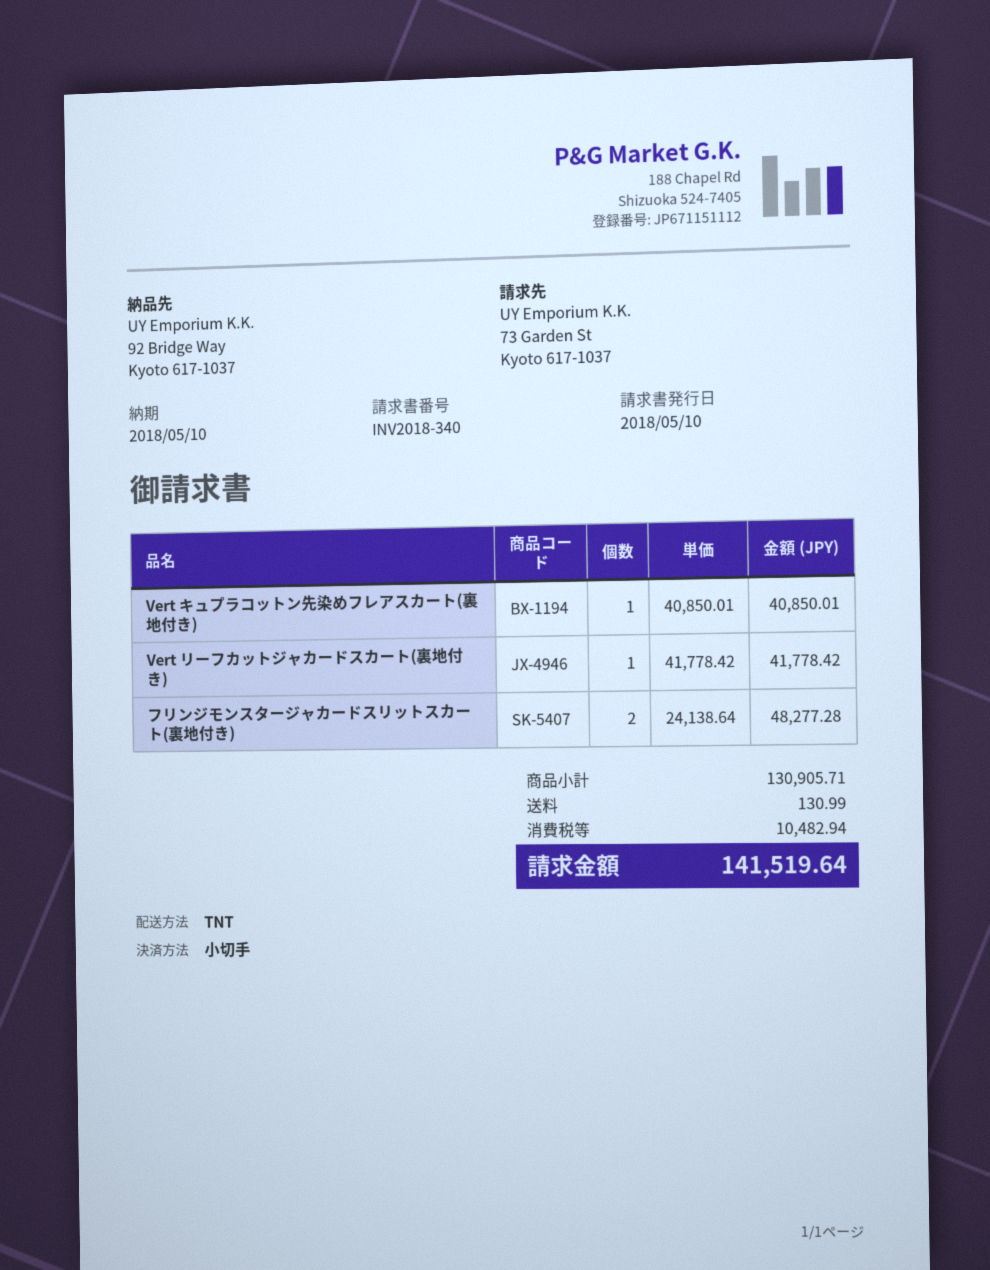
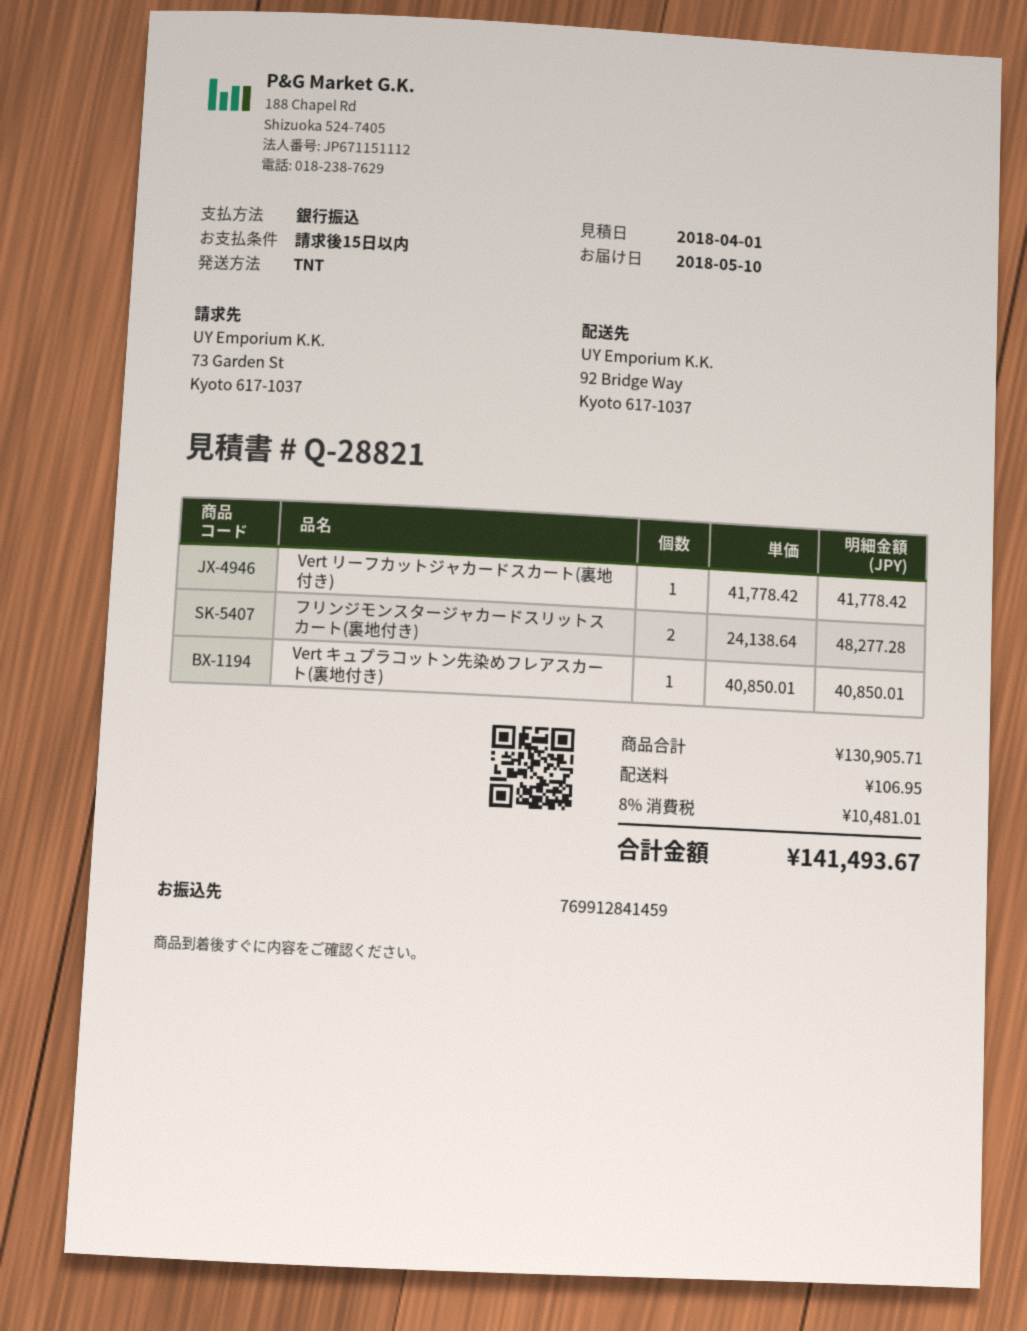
payment method: cheque -> bank transfer
shipping: 130.99 -> 106.95
tax: 10482.94 -> 10481.01
total: 141519.64 -> 141493.67

